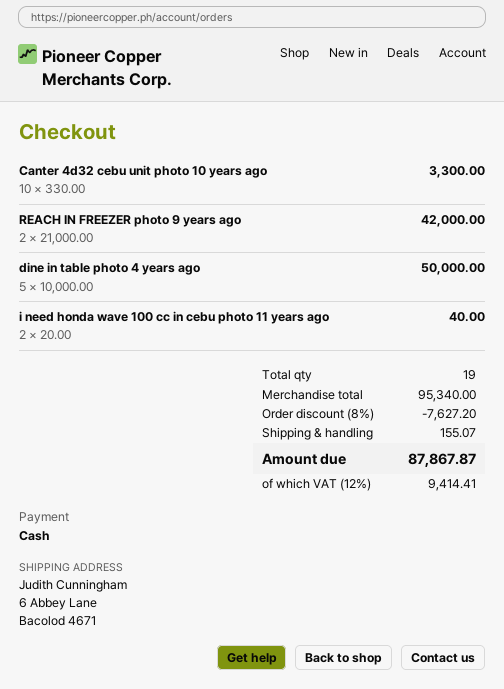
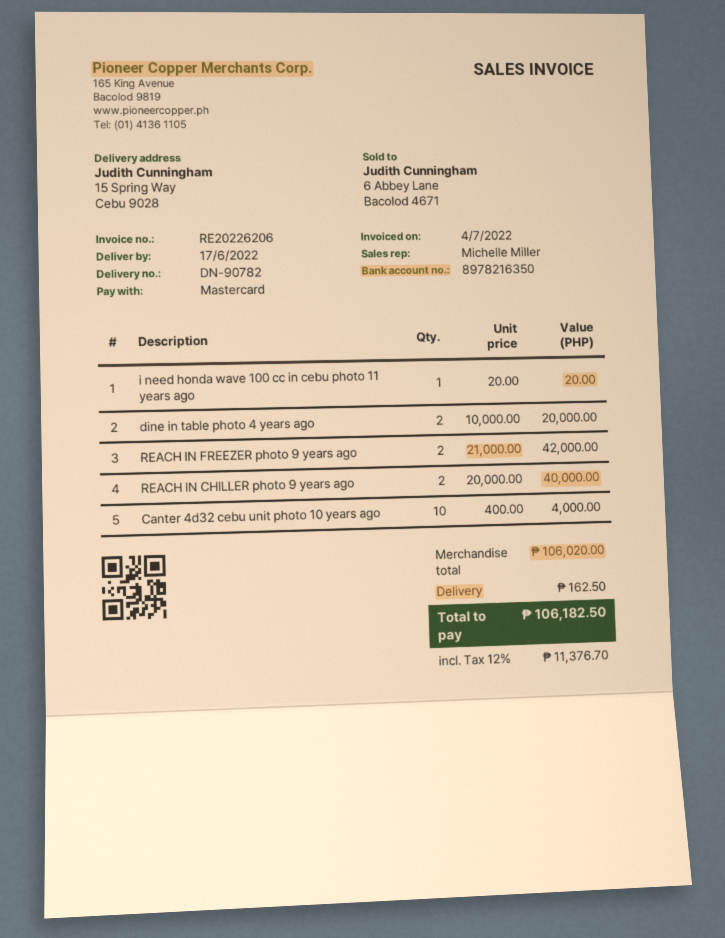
payment method: cash -> Mastercard
ship to: 6 Abbey Lane, Bacolod 4671 -> 15 Spring Way, Cebu 9028
Canter 4d32 cebu unit photo 10 years ago: 10 x 330.00 = 3300.00 -> 10 x 400.00 = 4000.00
dine in table photo 4 years ago: 5 x 10000.00 = 50000.00 -> 2 x 10000.00 = 20000.00
i need honda wave 100 cc in cebu photo 11 years ago: 2 x 20.00 = 40.00 -> 1 x 20.00 = 20.00
REACH IN CHILLER photo 9 years ago: none -> 2 x 20000.00 = 40000.00
subtotal: 95340.00 -> 106020.00
discount: 8% = 7627.20 -> none
shipping: 155.07 -> 162.50
tax: 12% = 9414.41 -> 12% = 11376.70
total: 87867.87 -> 106182.50

